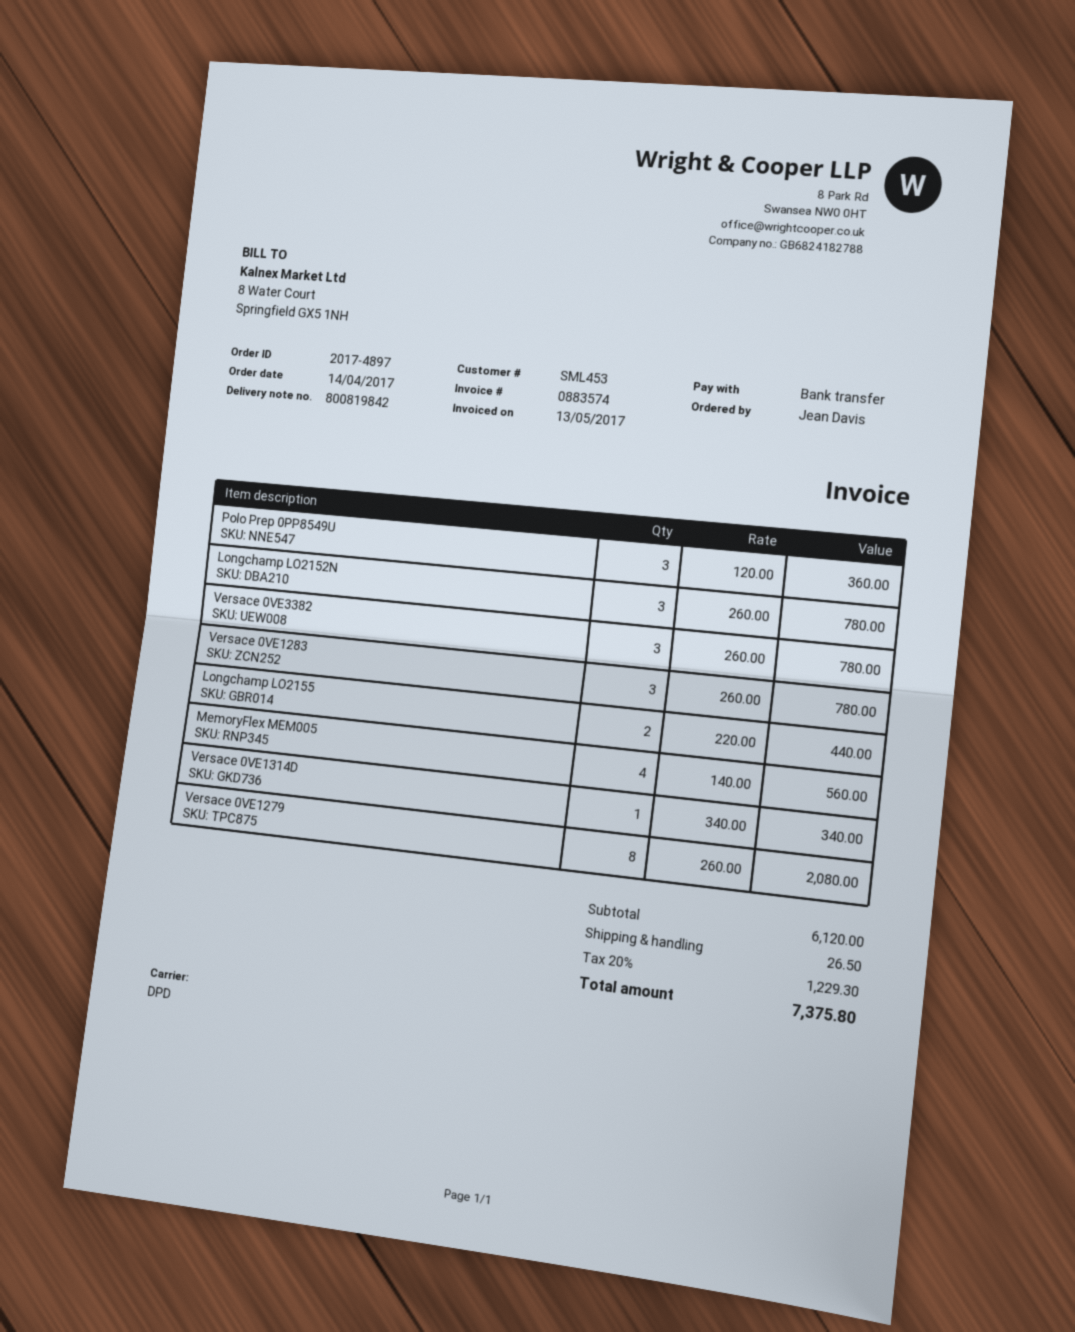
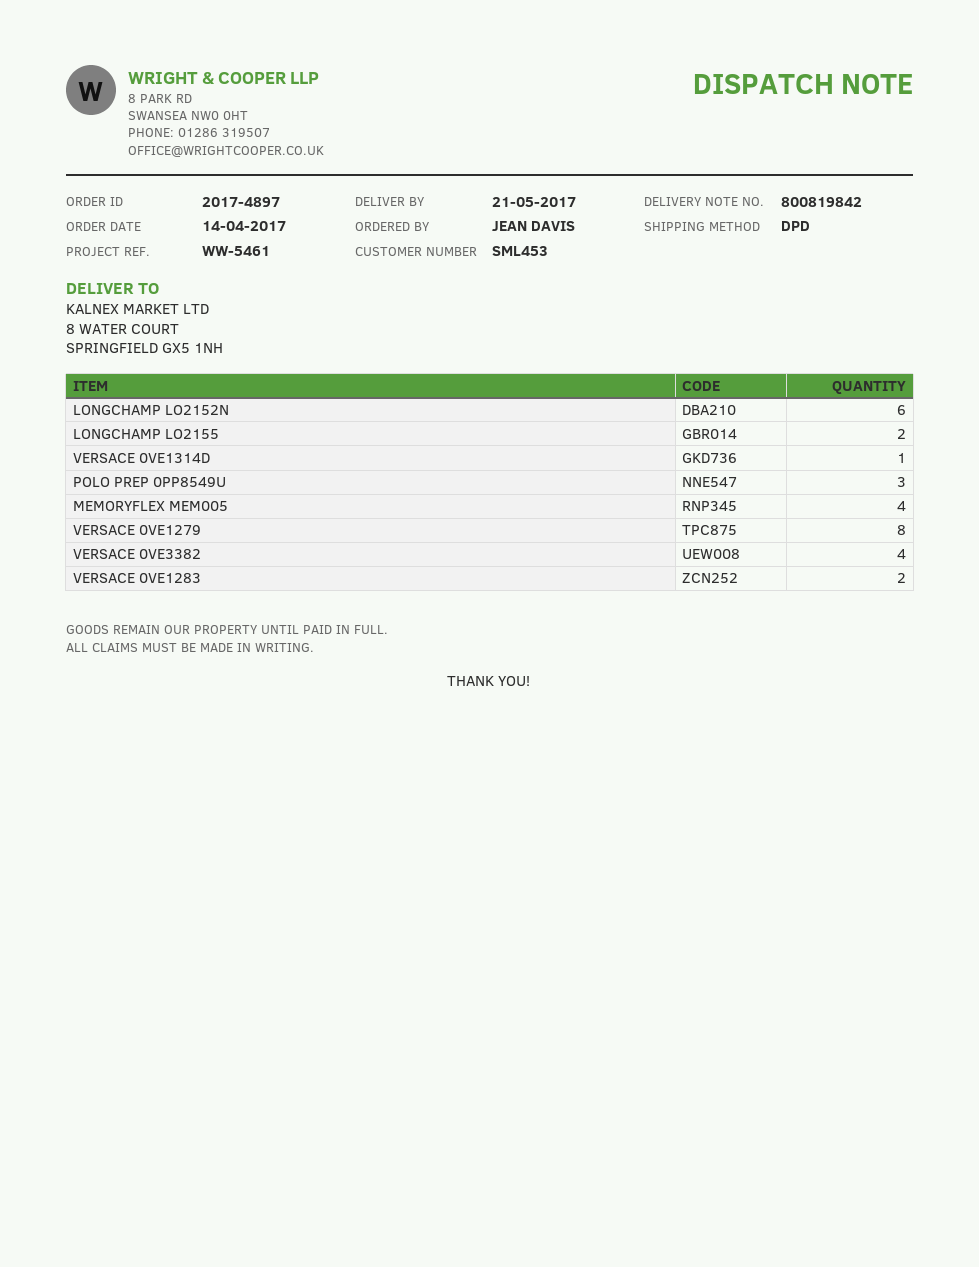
Longchamp LO2152N: 3 -> 6
Versace 0VE3382: 3 -> 4
Versace 0VE1283: 3 -> 2

